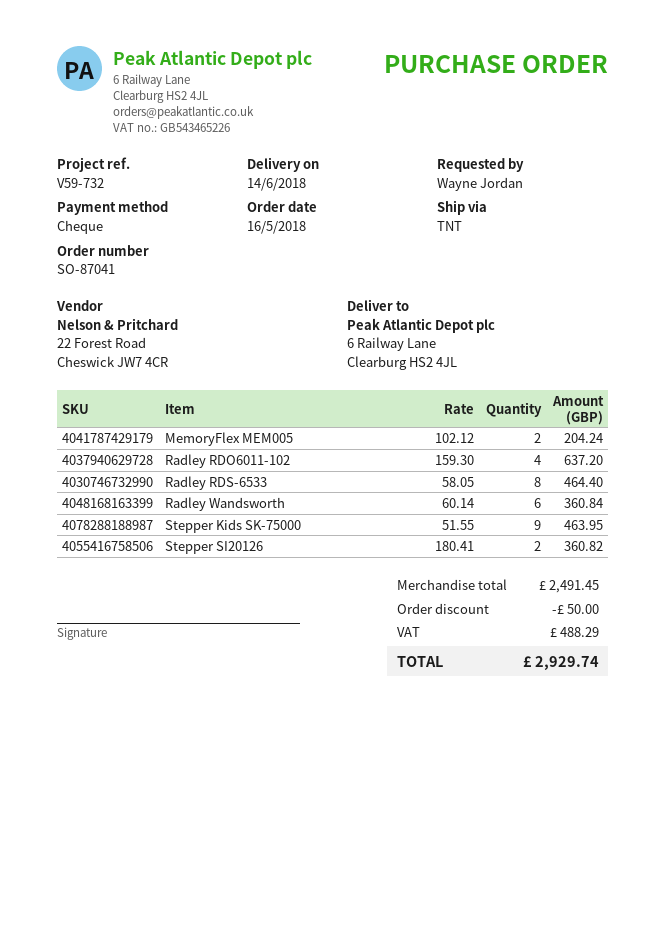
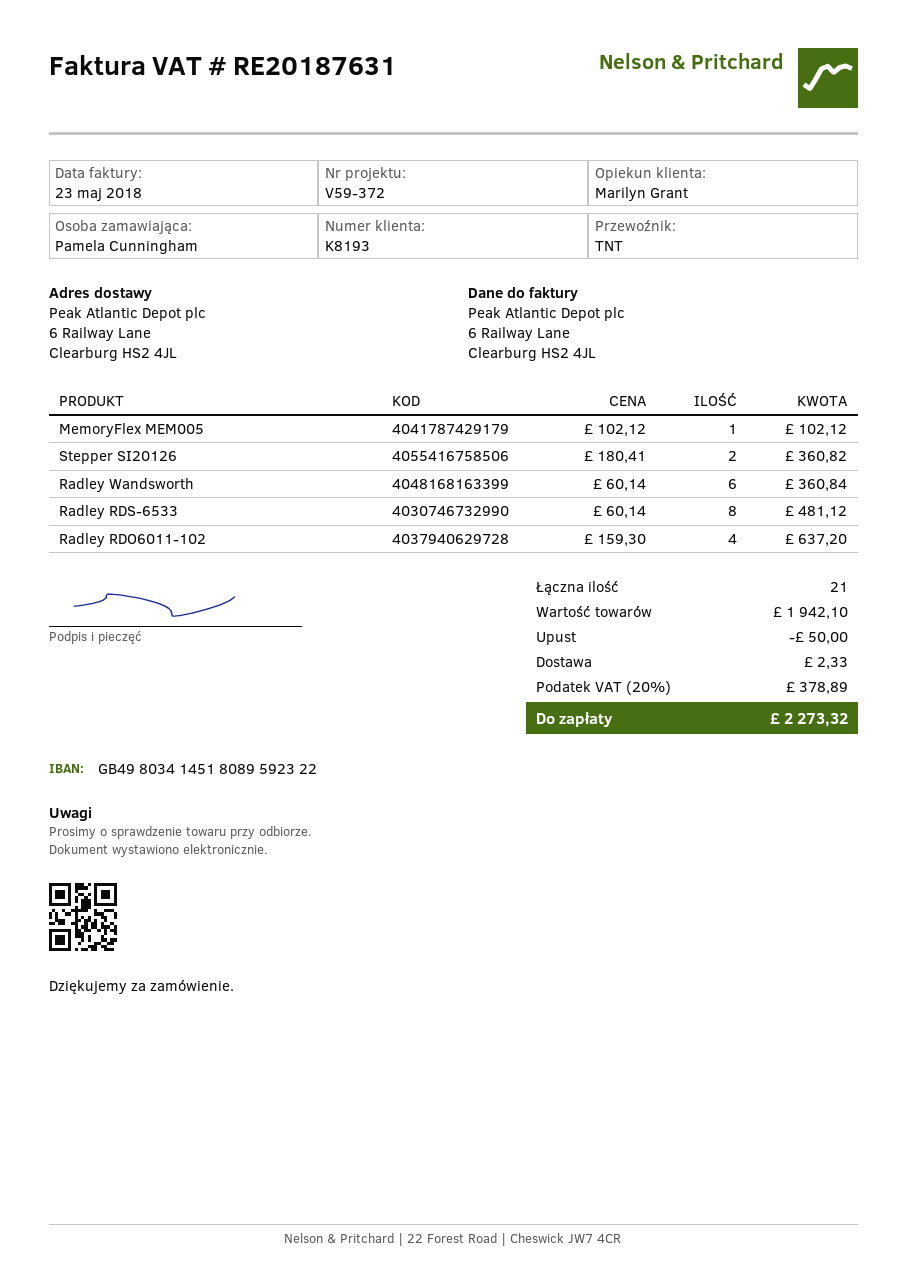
reference: V59-732 -> V59-372
ordered by: Wayne Jordan -> Pamela Cunningham
MemoryFlex MEM005: 2 x 102.12 = 204.24 -> 1 x 102.12 = 102.12
Radley RDS-6533: 8 x 58.05 = 464.40 -> 8 x 60.14 = 481.12
Stepper Kids SK-75000: 9 x 51.55 = 463.95 -> none
subtotal: 2491.45 -> 1942.10
shipping: none -> 2.33
tax: 488.29 -> 378.89
total: 2929.74 -> 2273.32

